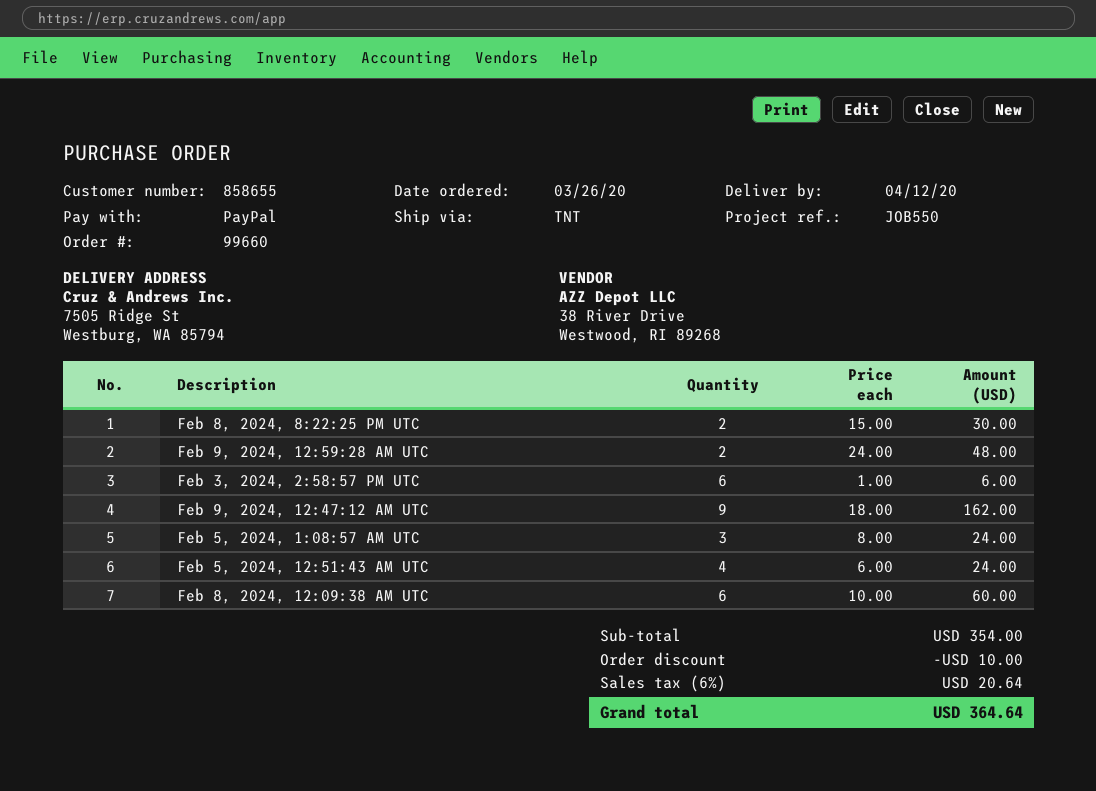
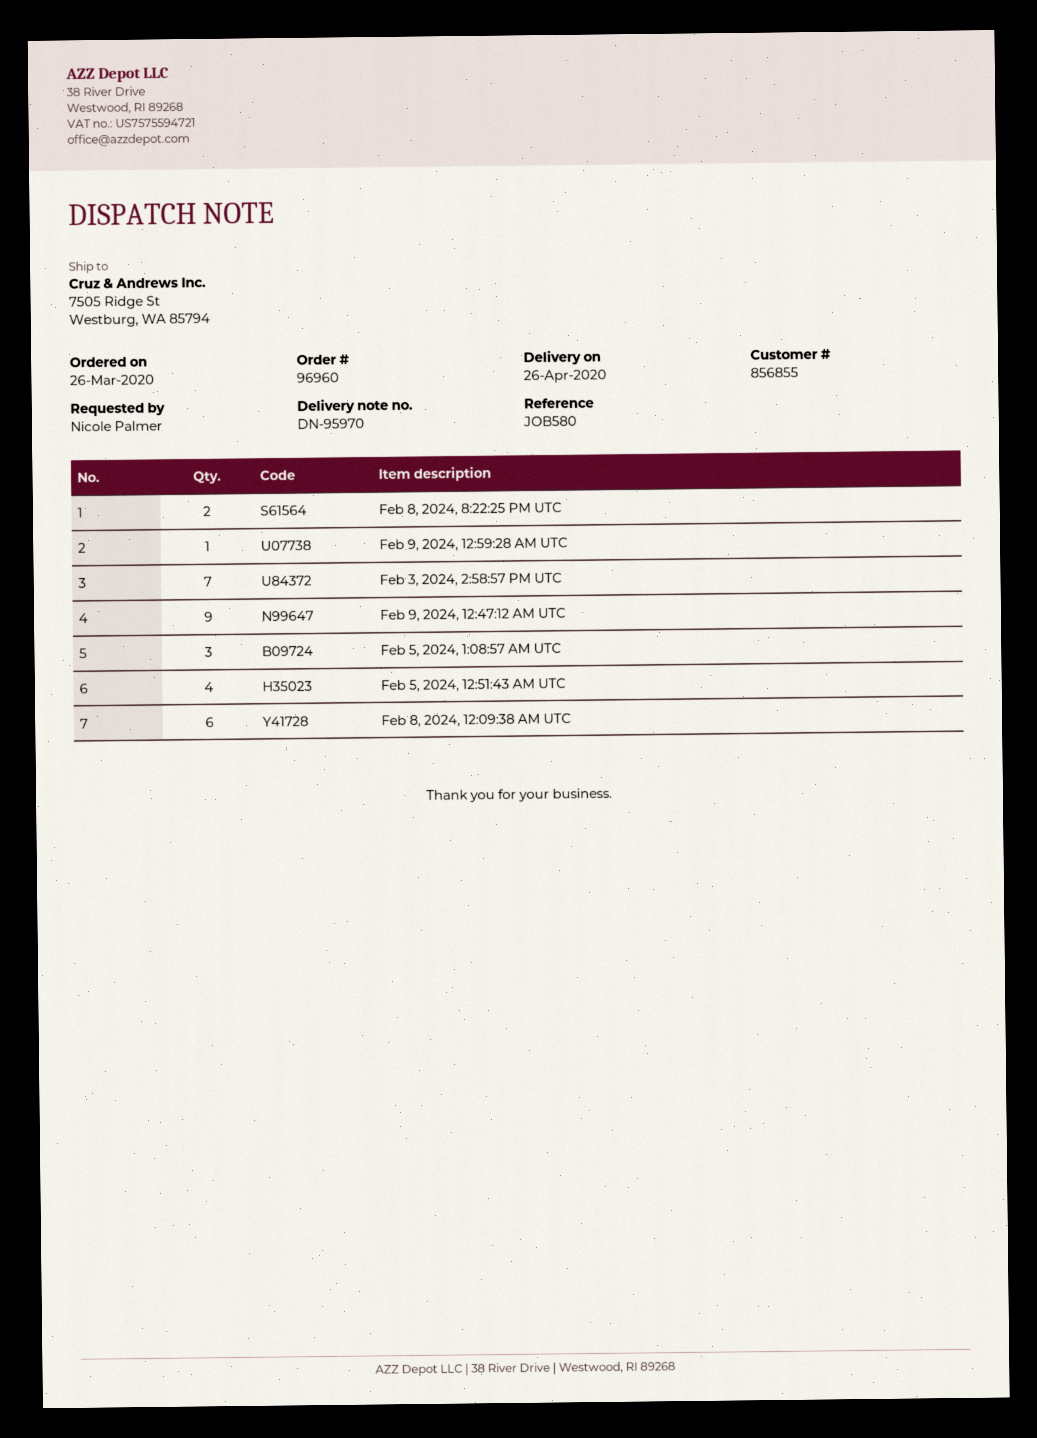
order number: 99660 -> 96960
delivery date: 2020-04-12 -> 2020-04-26
customer number: 858655 -> 856855
reference: JOB550 -> JOB580
Feb 9, 2024, 12:59:28 AM UTC: 2 -> 1
Feb 3, 2024, 2:58:57 PM UTC: 6 -> 7

